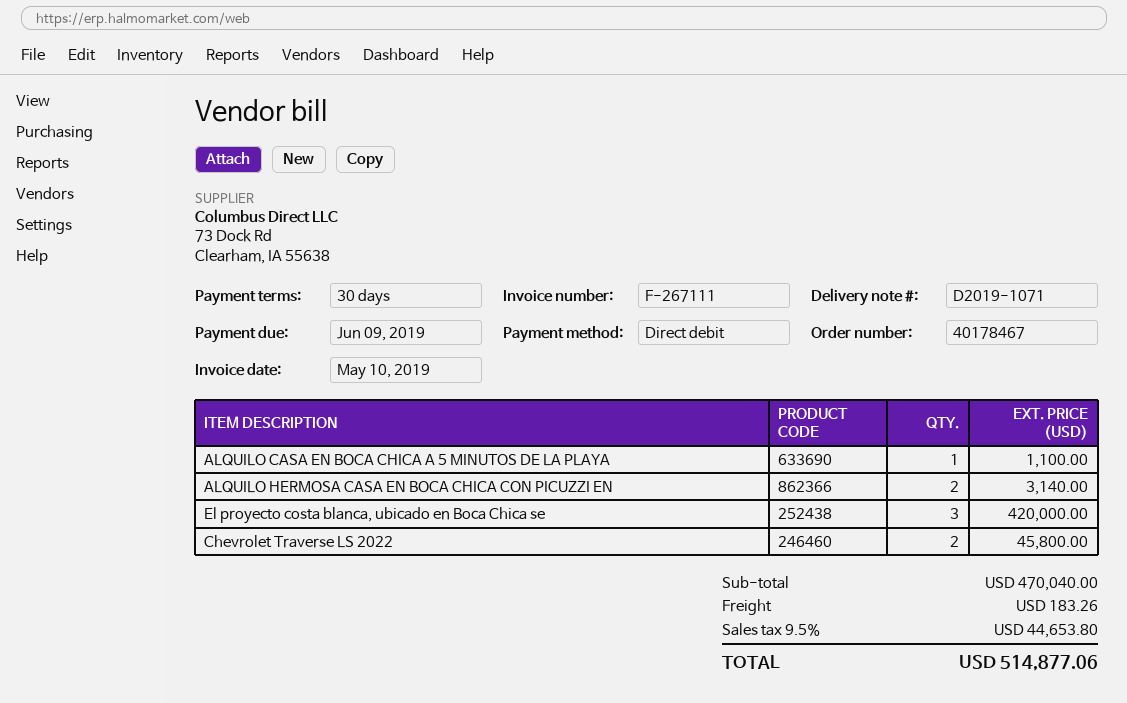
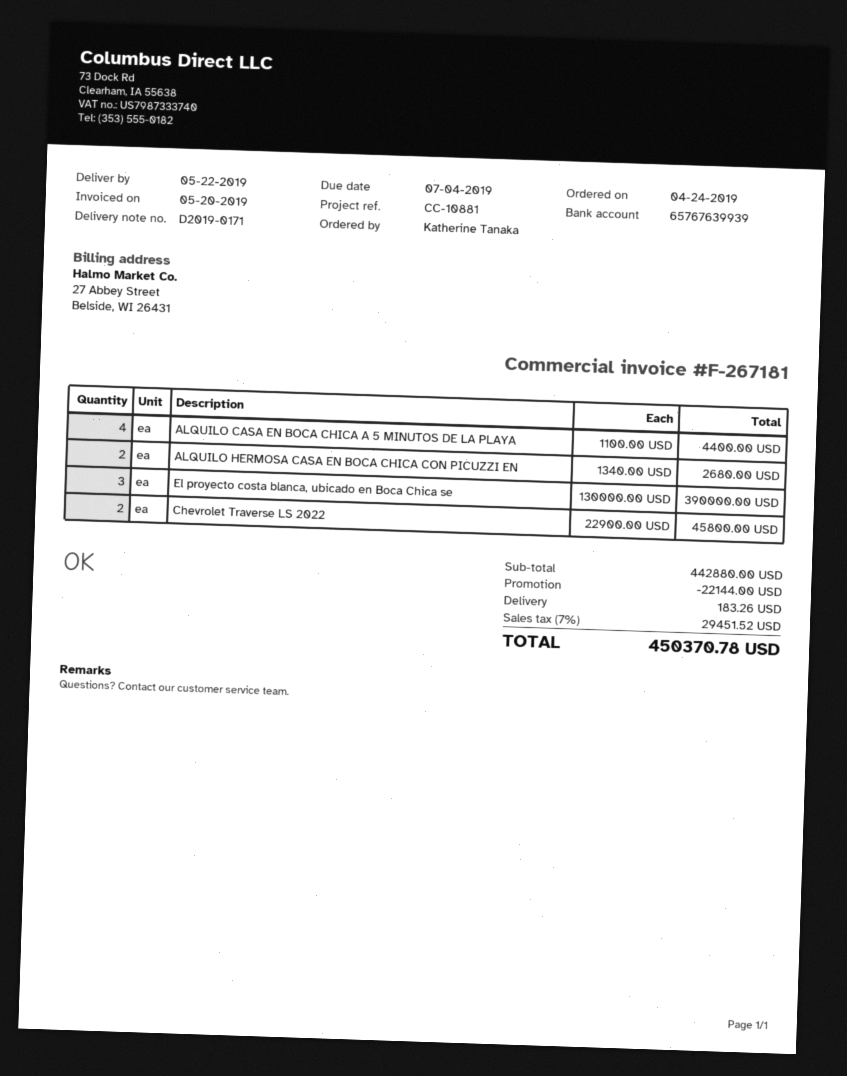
delivery note number: D2019-1071 -> D2019-0171
invoice number: F-267111 -> F-267181
invoice date: 2019-05-10 -> 2019-05-20
due date: 2019-06-09 -> 2019-07-04
ALQUILO CASA EN BOCA CHICA A 5 MINUTOS DE LA PLAYA: 1 for 1100.00 -> 4 for 4400.00
ALQUILO HERMOSA CASA EN BOCA CHICA CON PICUZZI EN: 2 for 3140.00 -> 2 for 2680.00
El proyecto costa blanca, ubicado en Boca Chica se: 3 for 420000.00 -> 3 for 390000.00
subtotal: 470040.00 -> 442880.00
discount: none -> 22144.00
tax: 9.5% = 44653.80 -> 7% = 29451.52
total: 514877.06 -> 450370.78

